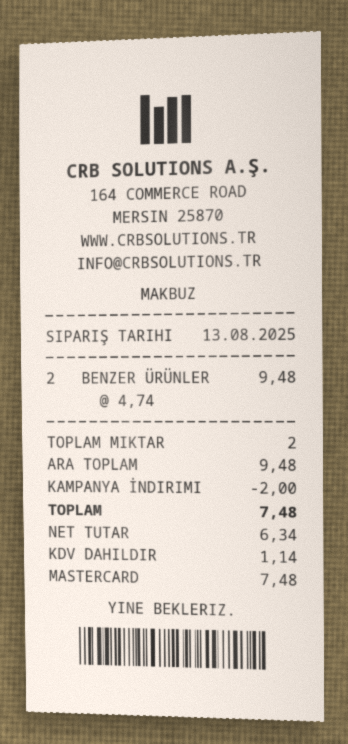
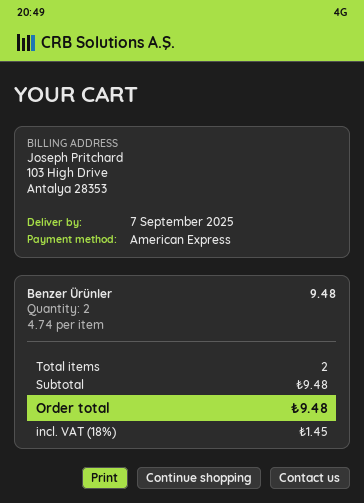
payment method: Mastercard -> American Express
discount: 2.00 -> none
tax: 1.14 -> 1.45
total: 7.48 -> 9.48

